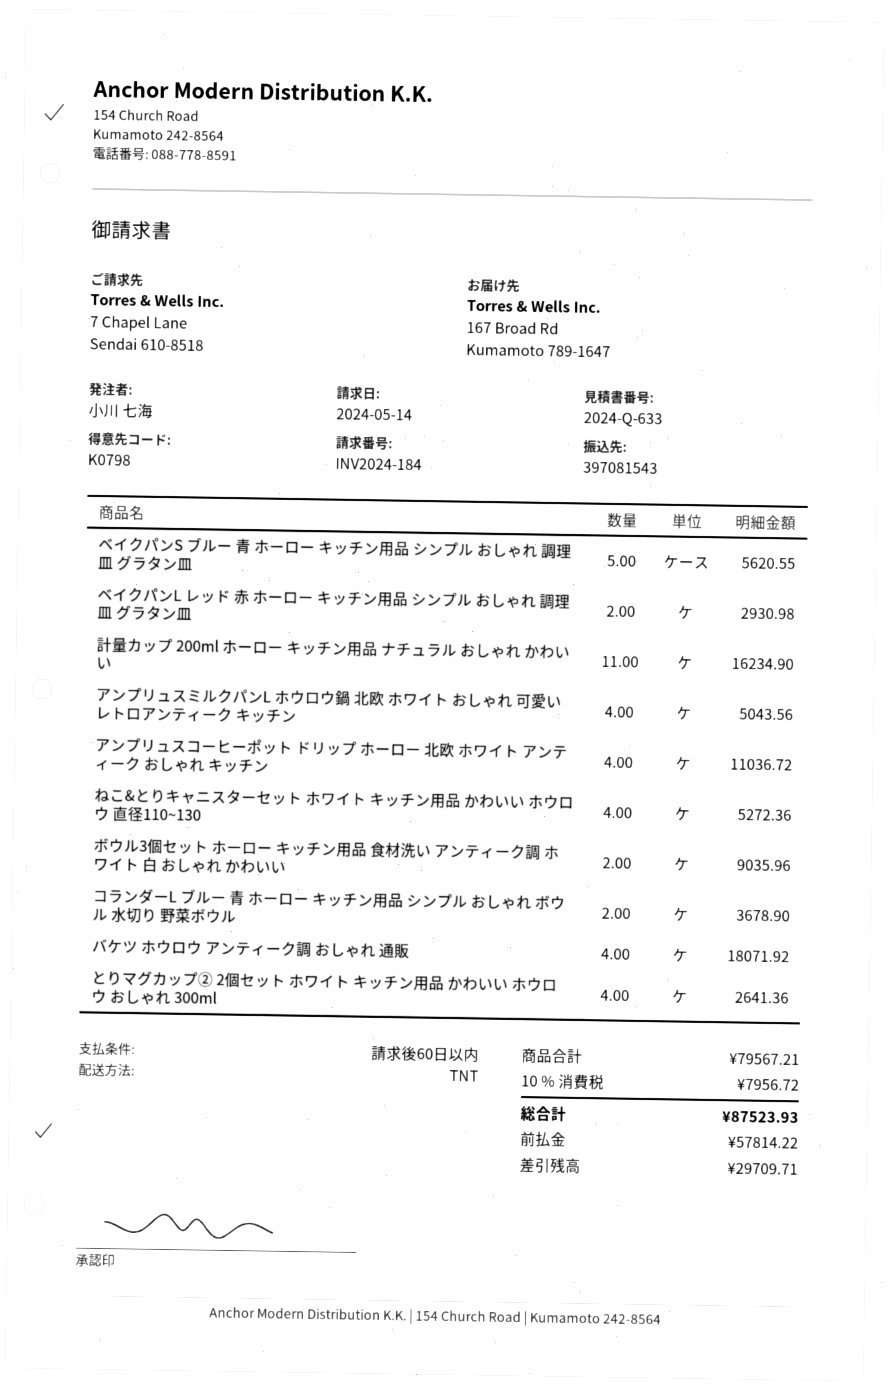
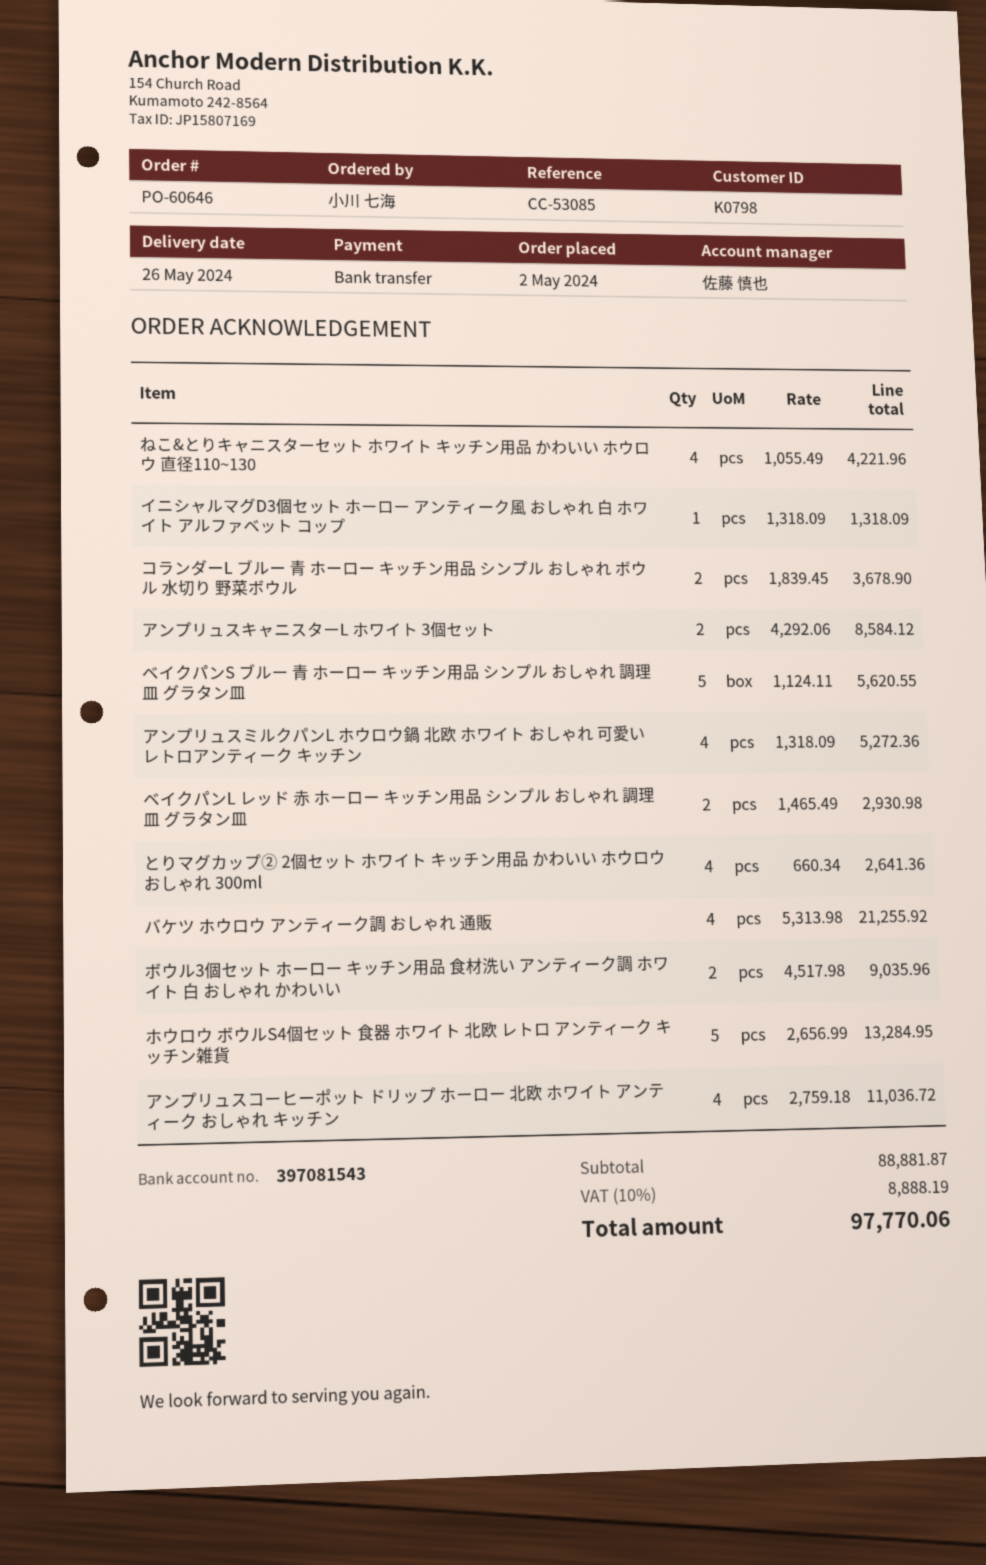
計量カップ 200ml ホーロー キッチン用品 ナチュラル おしゃれ かわいい: 11 for 16234.90 -> none
アンプリュスミルクパンL ホウロウ鍋 北欧 ホワイト おしゃれ 可愛い レトロアンティーク キッチン: 4 for 5043.56 -> 4 for 5272.36
ねこ&とりキャニスターセット ホワイト キッチン用品 かわいい ホウロウ 直径110~130: 4 for 5272.36 -> 4 for 4221.96
バケツ ホウロウ アンティーク調 おしゃれ 通販: 4 for 18071.92 -> 4 for 21255.92
イニシャルマグD3個セット ホーロー アンティーク風 おしゃれ 白 ホワイト アルファベット コップ: none -> 1 for 1318.09
アンプリュスキャニスターL ホワイト 3個セット: none -> 2 for 8584.12
ホウロウ ボウルS4個セット 食器 ホワイト 北欧 レトロ アンティーク キッチン雑貨: none -> 5 for 13284.95
subtotal: 79567.21 -> 88881.87
tax: 10% = 7956.72 -> 10% = 8888.19
total: 87523.93 -> 97770.06

